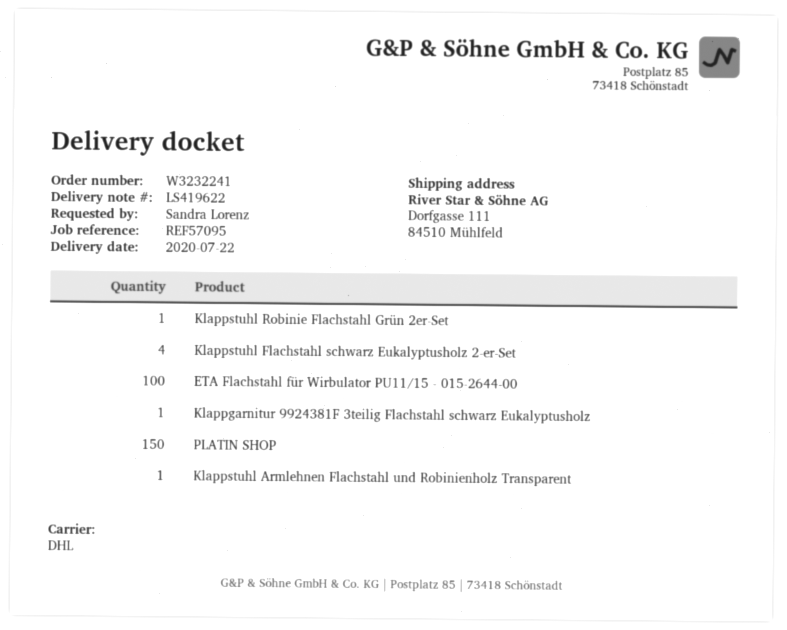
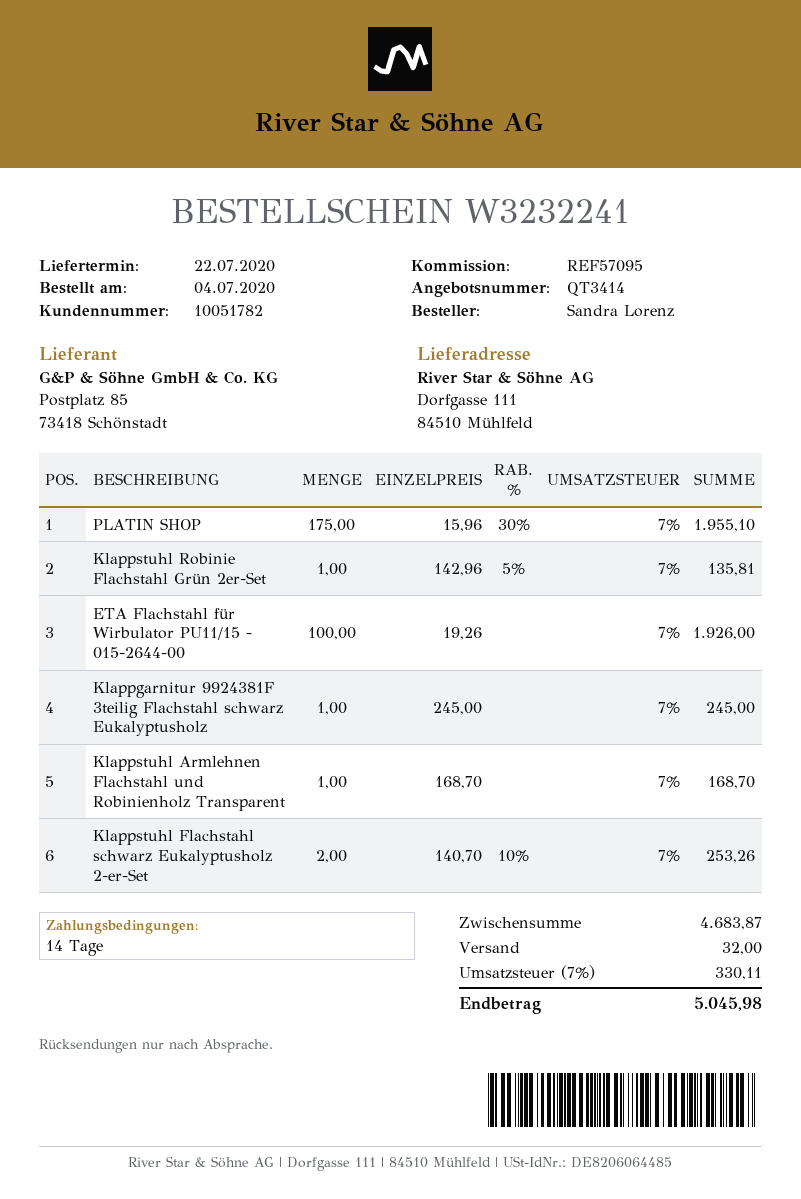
Klappstuhl Flachstahl schwarz Eukalyptusholz 2-er-Set: 4 -> 2
PLATIN SHOP: 150 -> 175

